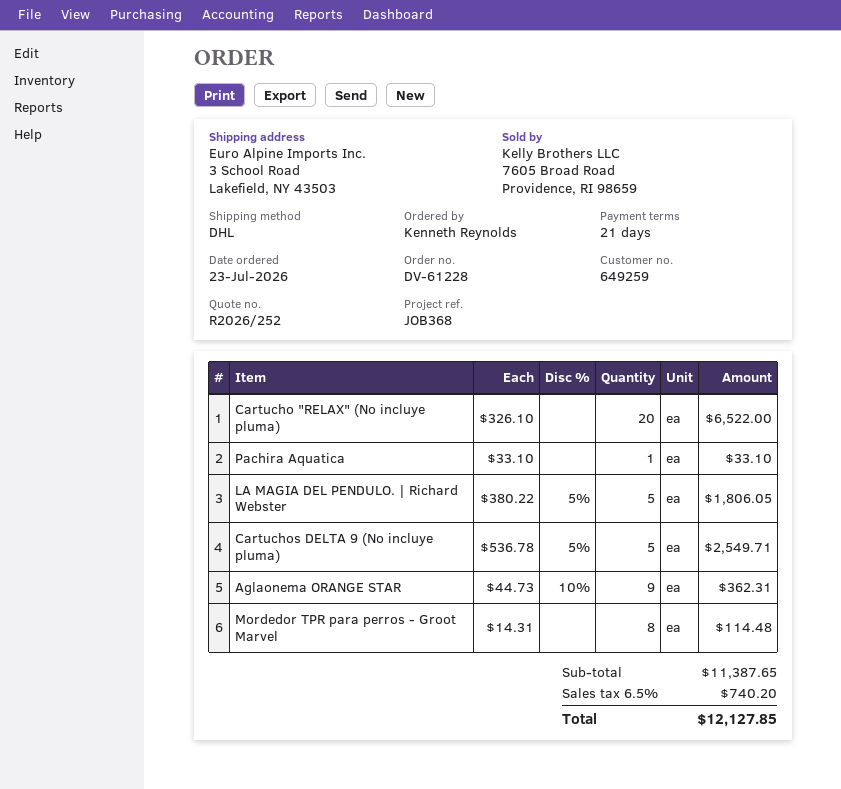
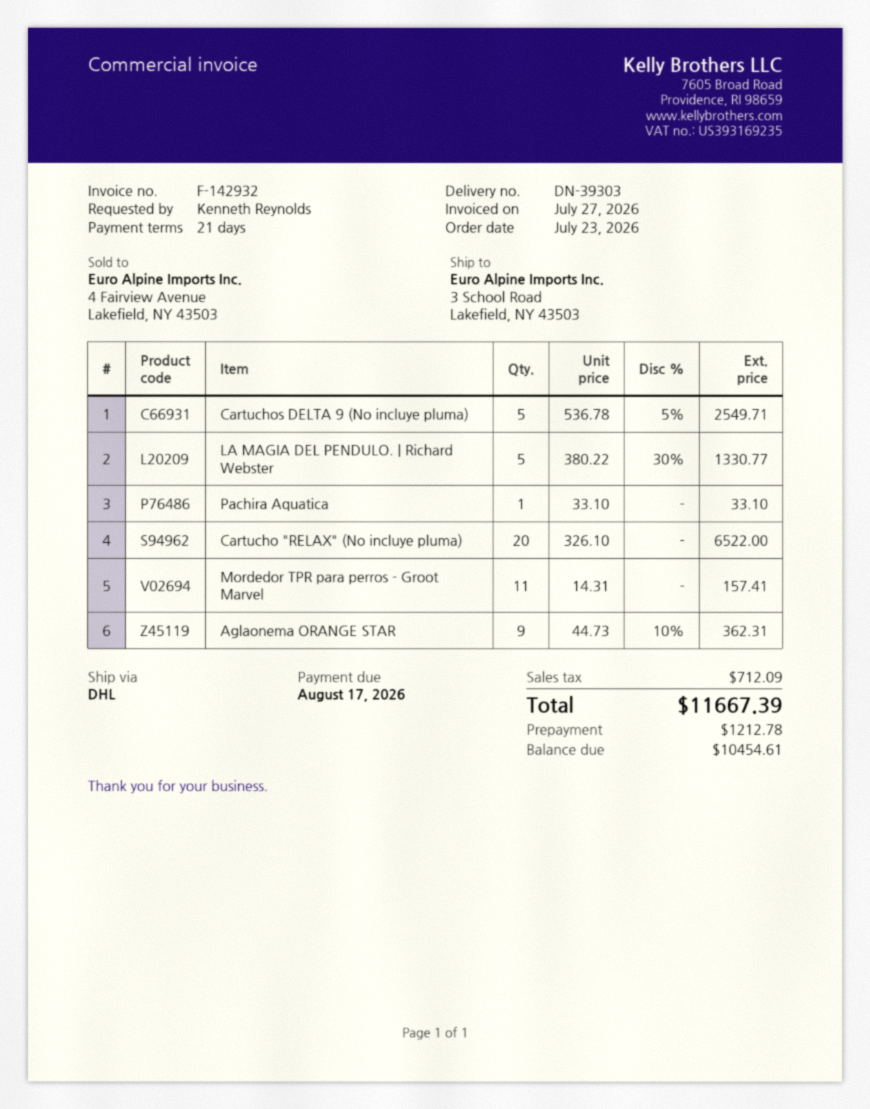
LA MAGIA DEL PENDULO. | Richard Webster: 5 x 380.22 - 5% = 1806.05 -> 5 x 380.22 - 30% = 1330.77
Mordedor TPR para perros - Groot Marvel: 8 x 14.31 = 114.48 -> 11 x 14.31 = 157.41
tax: 740.20 -> 712.09
total: 12127.85 -> 11667.39

